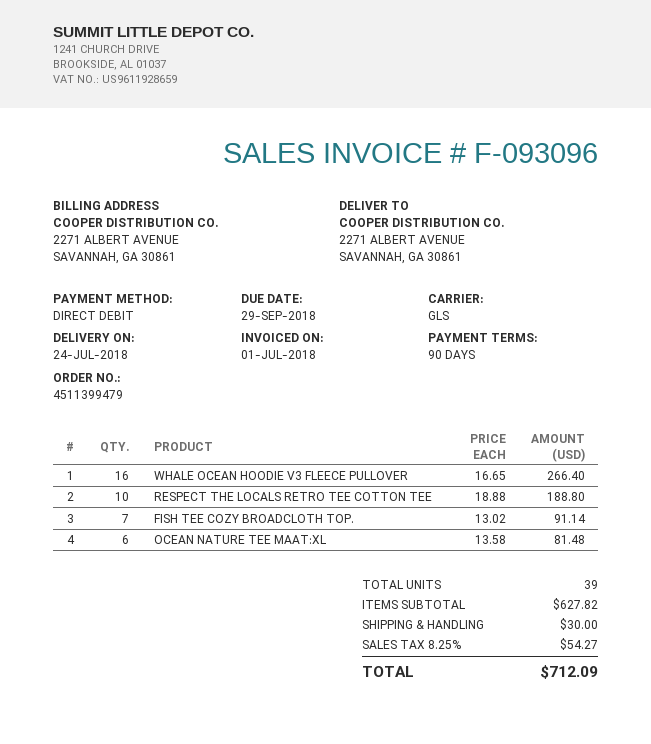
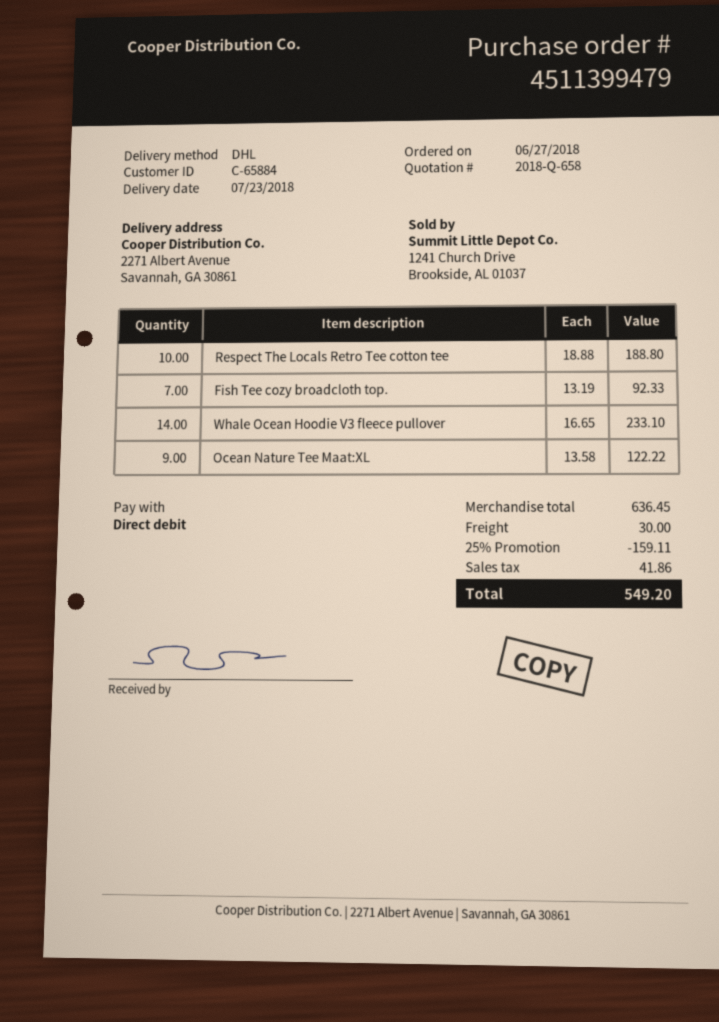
delivery date: 2018-07-24 -> 2018-07-23
shipping method: GLS -> DHL
WHALE OCEAN HOODIE V3 FLEECE PULLOVER: 16 x 16.65 = 266.40 -> 14 x 16.65 = 233.10
FISH TEE COZY BROADCLOTH TOP.: 7 x 13.02 = 91.14 -> 7 x 13.19 = 92.33
OCEAN NATURE TEE MAAT:XL: 6 x 13.58 = 81.48 -> 9 x 13.58 = 122.22
subtotal: 627.82 -> 636.45
discount: none -> 25% = 159.11
tax: 54.27 -> 41.86
total: 712.09 -> 549.20

